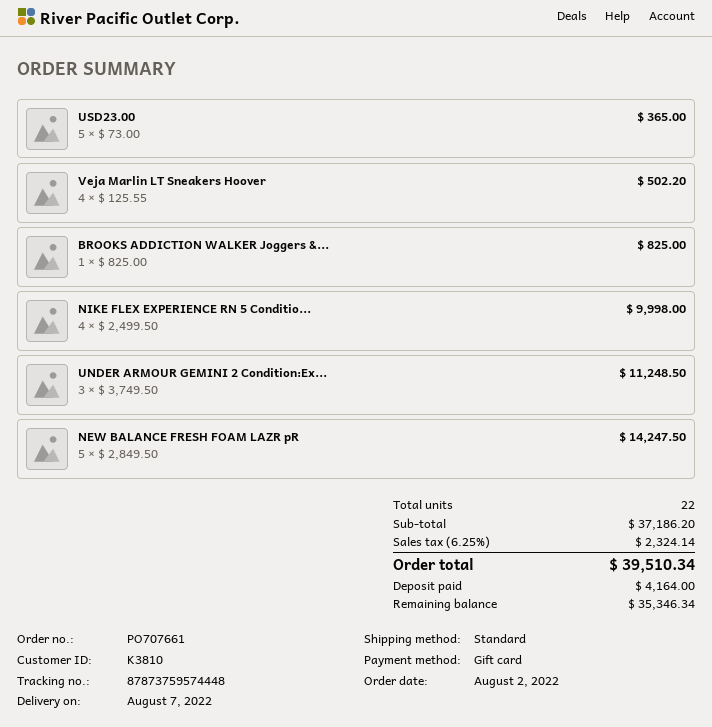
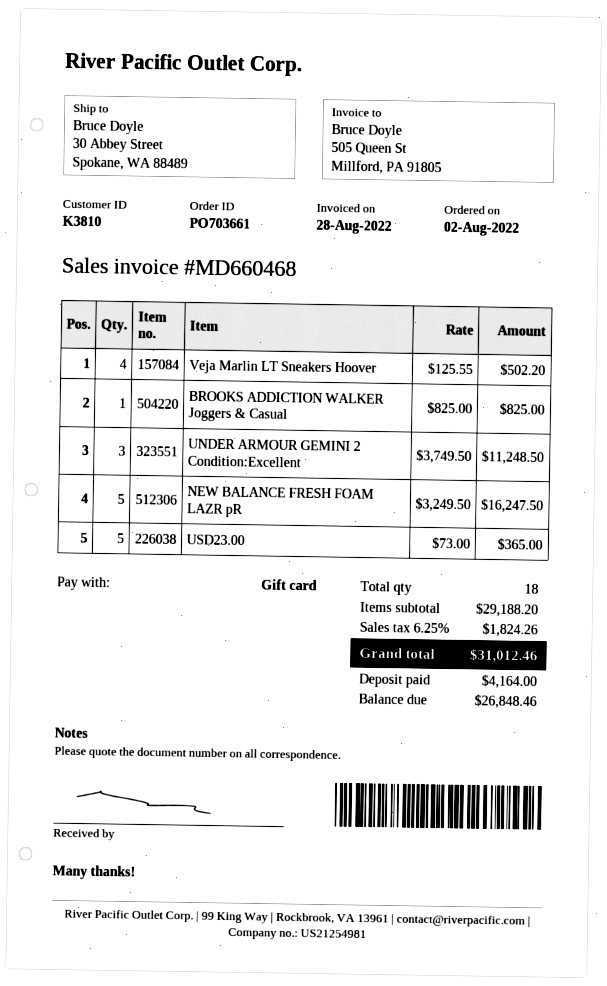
order number: PO707661 -> PO703661
NIKE FLEX EXPERIENCE RN 5 Conditio...: 4 x 2499.50 = 9998.00 -> none
NEW BALANCE FRESH FOAM LAZR pR: 5 x 2849.50 = 14247.50 -> 5 x 3249.50 = 16247.50
total quantity: 22 -> 18
subtotal: 37186.20 -> 29188.20
tax: 6.25% = 2324.14 -> 6.25% = 1824.26
total: 39510.34 -> 31012.46
balance: 35346.34 -> 26848.46

